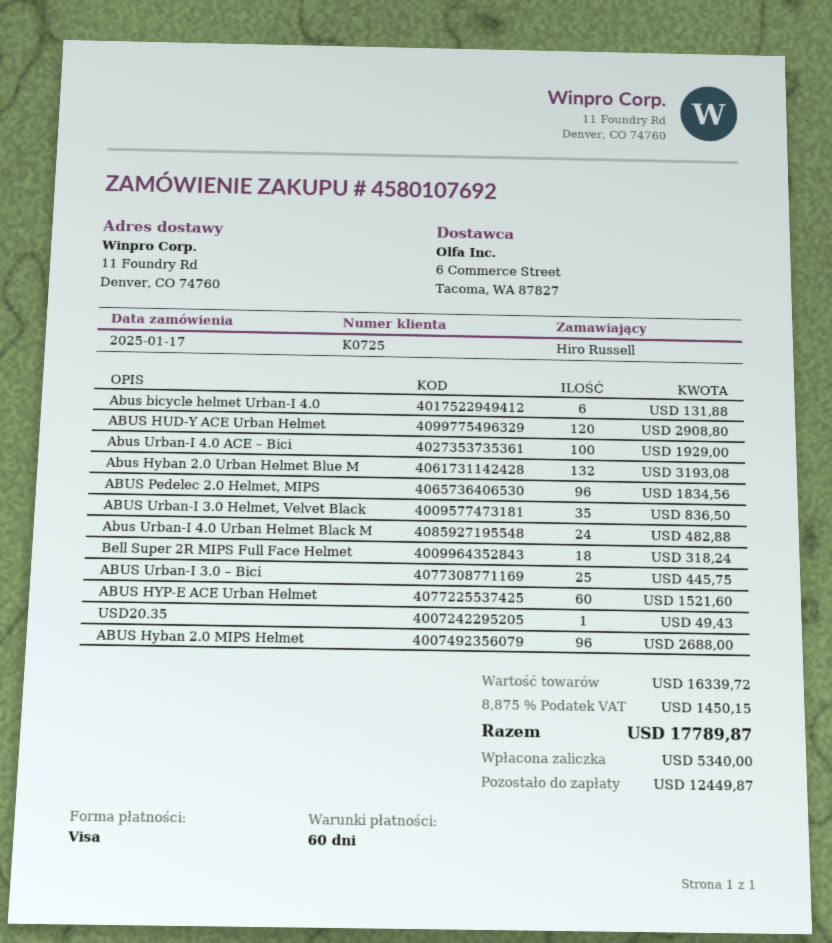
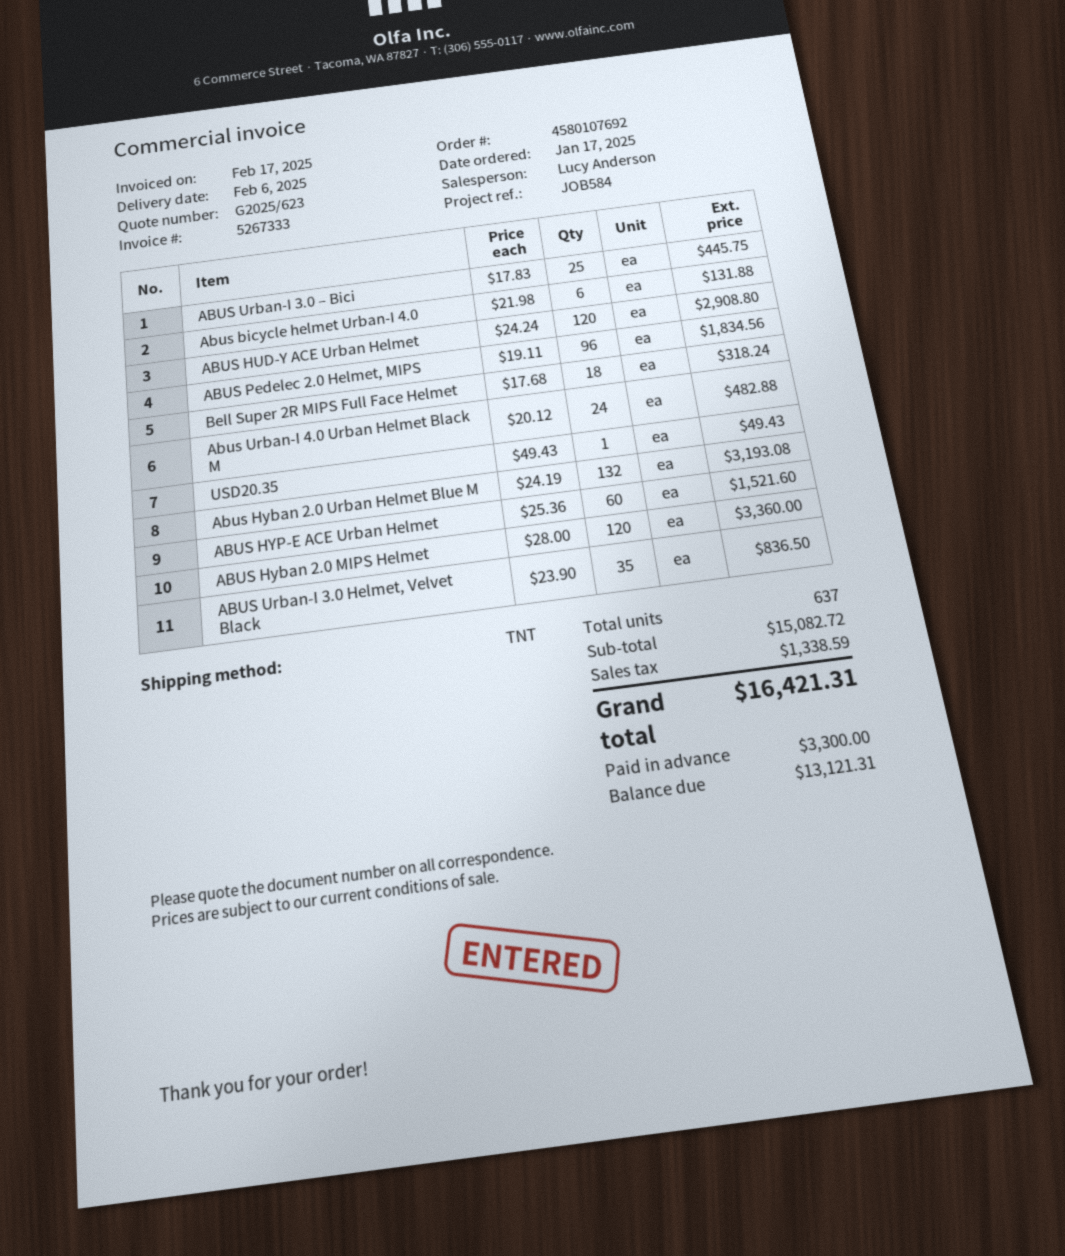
Abus Urban-I 4.0 ACE – Bici: 100 for 1929.00 -> none
ABUS Hyban 2.0 MIPS Helmet: 96 for 2688.00 -> 120 for 3360.00
subtotal: 16339.72 -> 15082.72
tax: 1450.15 -> 1338.59
total: 17789.87 -> 16421.31
deposit: 5340.00 -> 3300.00
balance: 12449.87 -> 13121.31

